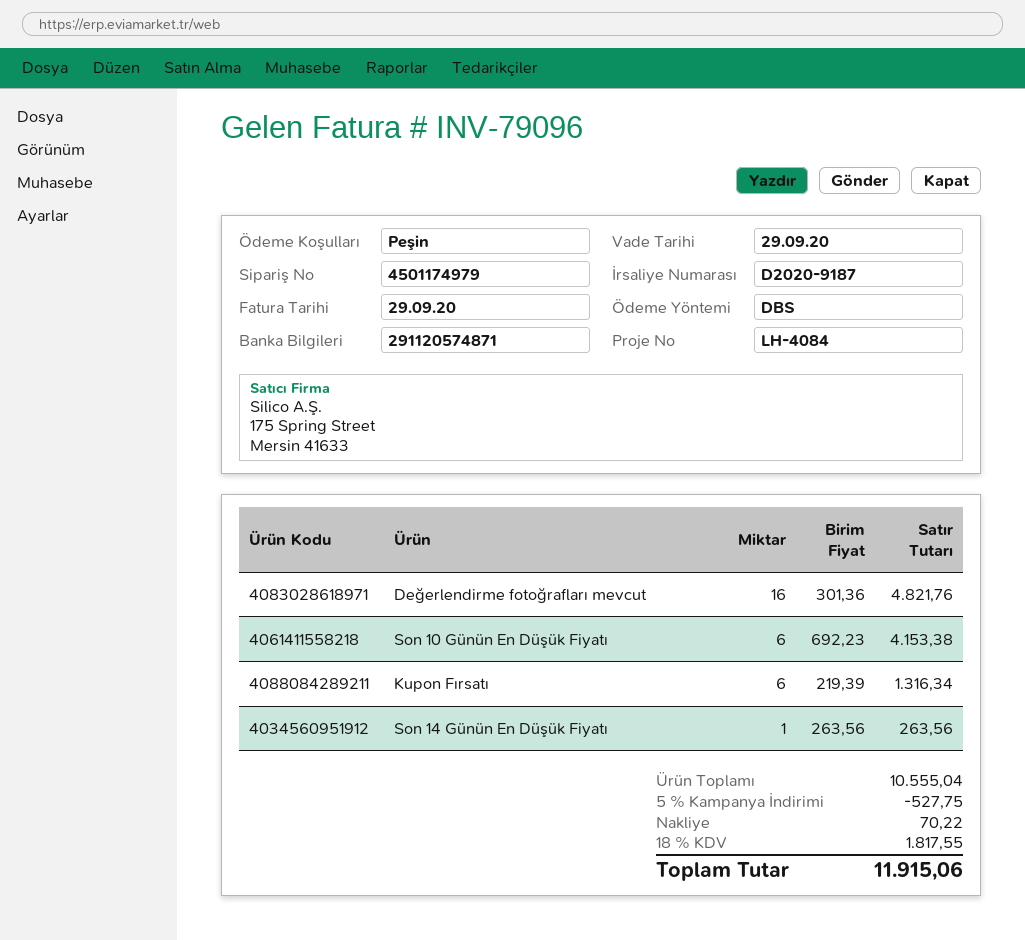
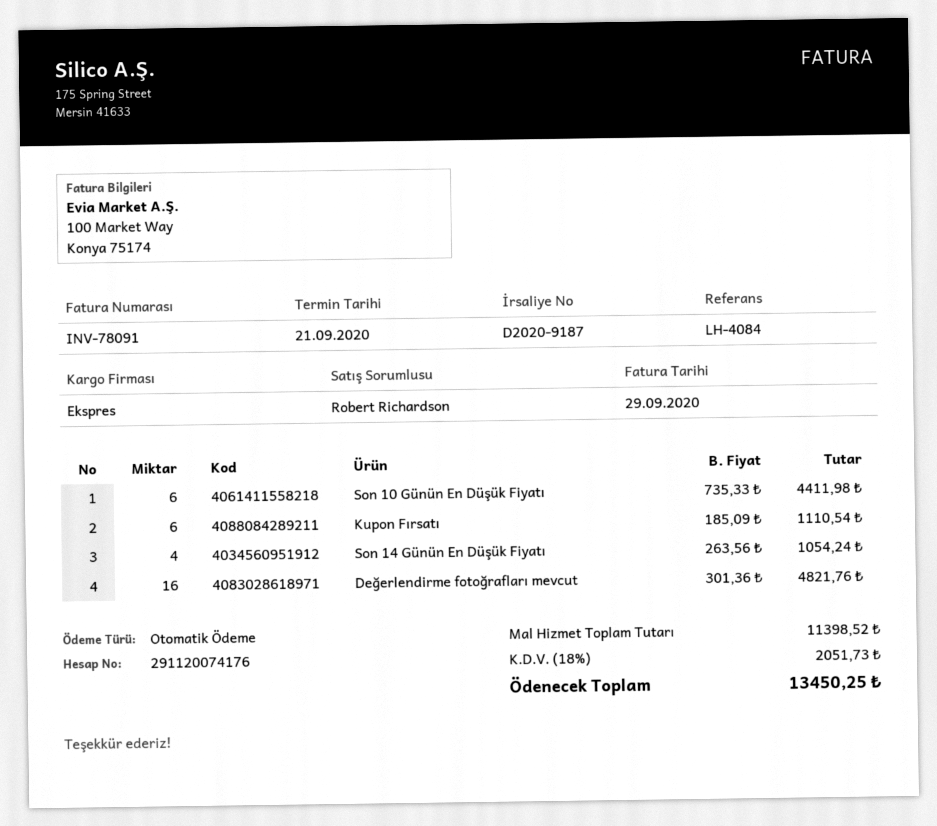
invoice number: INV-79096 -> INV-78091
bank account: 291120574871 -> 291120074176
Son 10 Günün En Düşük Fiyatı: 6 x 692.23 = 4153.38 -> 6 x 735.33 = 4411.98
Kupon Fırsatı: 6 x 219.39 = 1316.34 -> 6 x 185.09 = 1110.54
Son 14 Günün En Düşük Fiyatı: 1 x 263.56 = 263.56 -> 4 x 263.56 = 1054.24
subtotal: 10555.04 -> 11398.52
discount: 5% = 527.75 -> none
shipping: 70.22 -> none
tax: 18% = 1817.55 -> 18% = 2051.73
total: 11915.06 -> 13450.25

